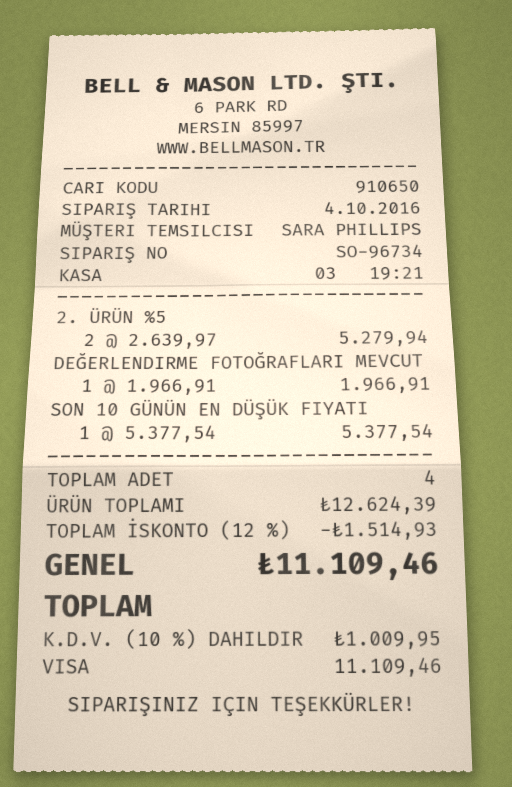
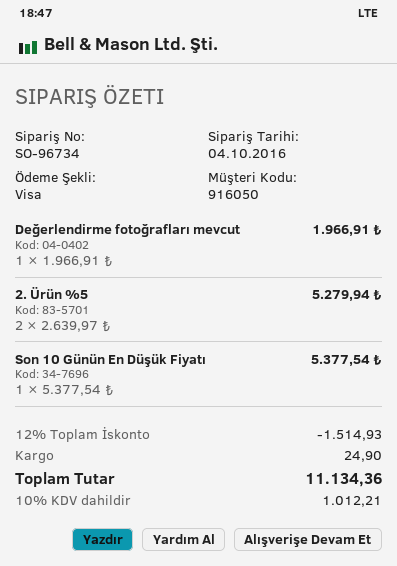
customer number: 910650 -> 916050
shipping: none -> 24.90
tax: 10% = 1009.95 -> 10% = 1012.21
total: 11109.46 -> 11134.36

